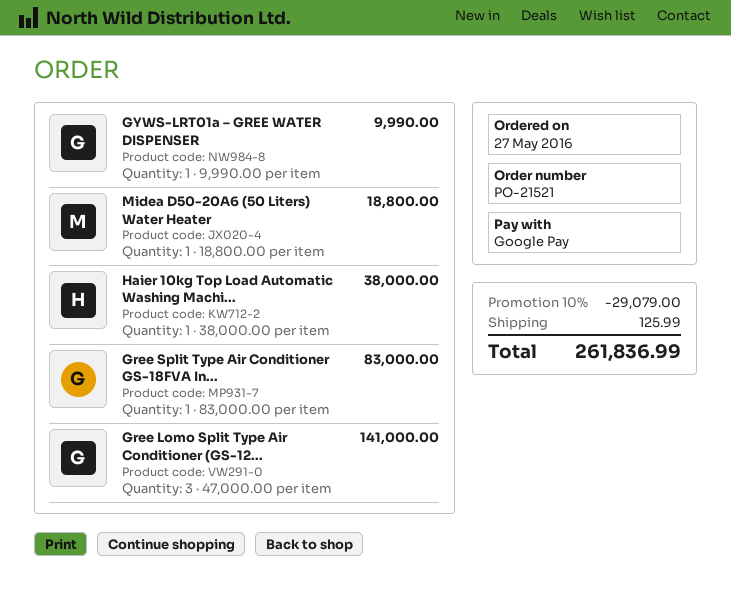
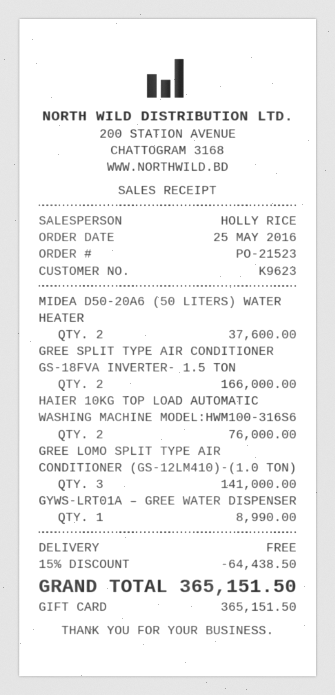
order number: PO-21521 -> PO-21523
order date: 2016-05-27 -> 2016-05-25
payment method: Google Pay -> gift card
GYWS-LRT01a – GREE WATER DISPENSER: 1 for 9990.00 -> 1 for 8990.00
Midea D50-20A6 (50 Liters) Water Heater: 1 for 18800.00 -> 2 for 37600.00
Haier 10kg Top Load Automatic Washing Machi...: 1 for 38000.00 -> 2 for 76000.00
Gree Split Type Air Conditioner GS-18FVA In...: 1 for 83000.00 -> 2 for 166000.00
discount: 10% = 29079.00 -> 15% = 64438.50
shipping: 125.99 -> 0.00
total: 261836.99 -> 365151.50

